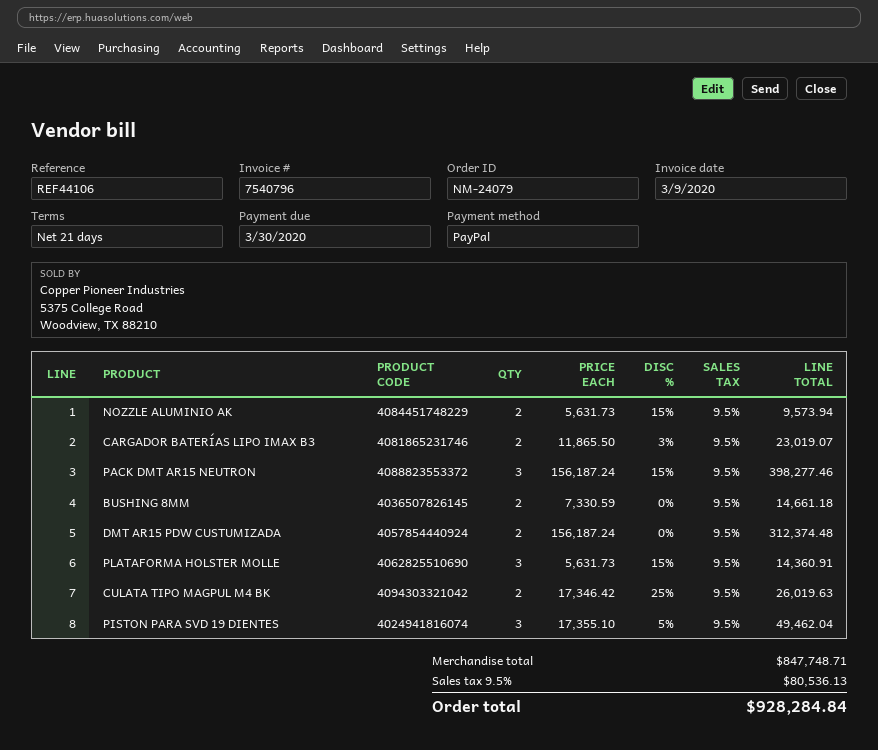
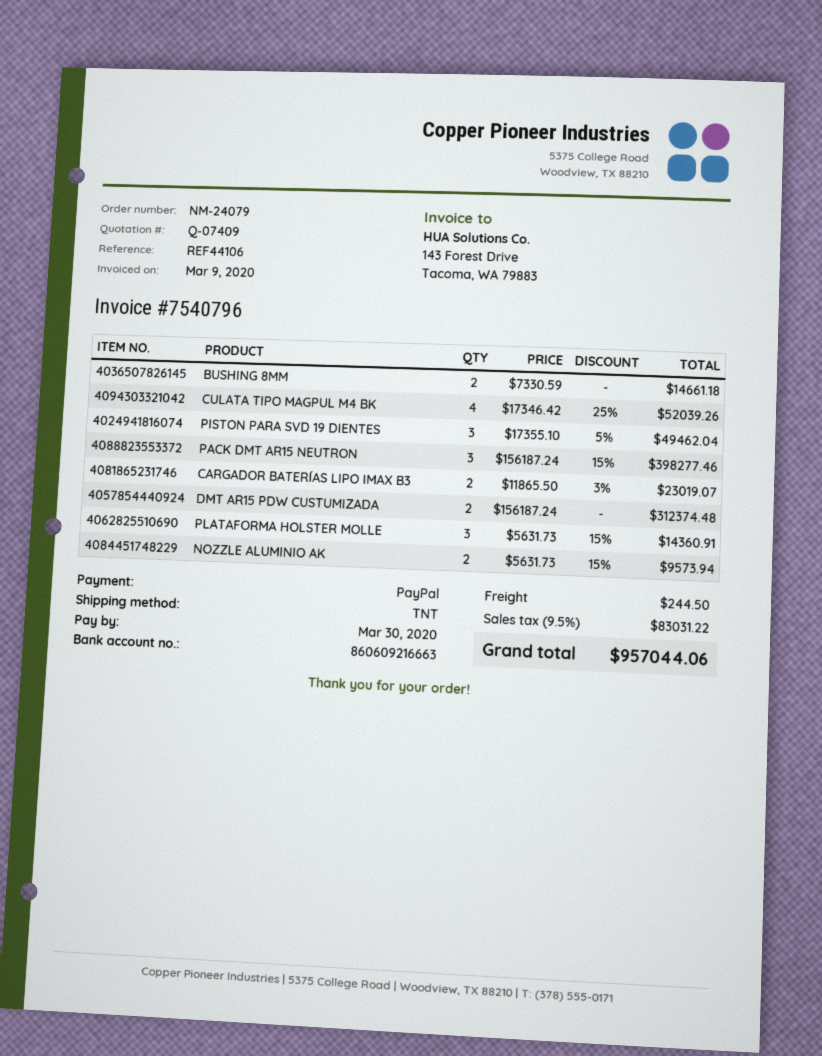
CULATA TIPO MAGPUL M4 BK: 2 x 17346.42 - 25% = 26019.63 -> 4 x 17346.42 - 25% = 52039.26
shipping: none -> 244.50
tax: 9.5% = 80536.13 -> 9.5% = 83031.22
total: 928284.84 -> 957044.06

